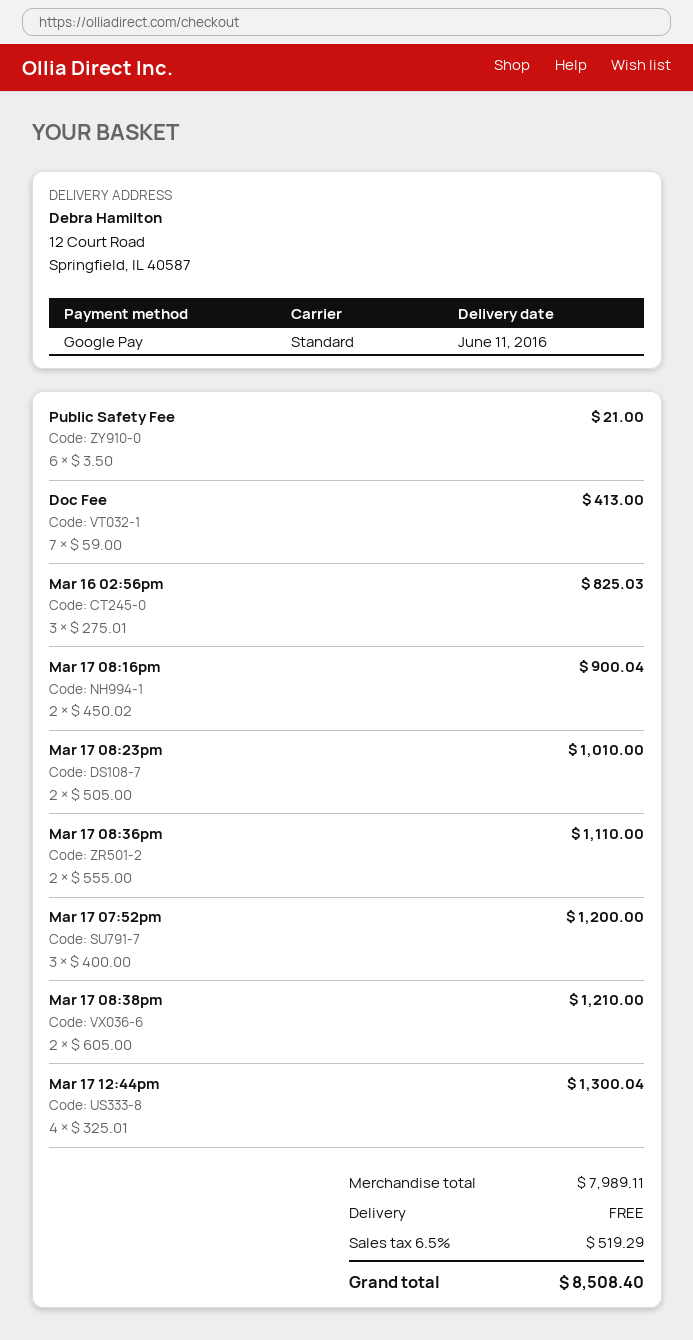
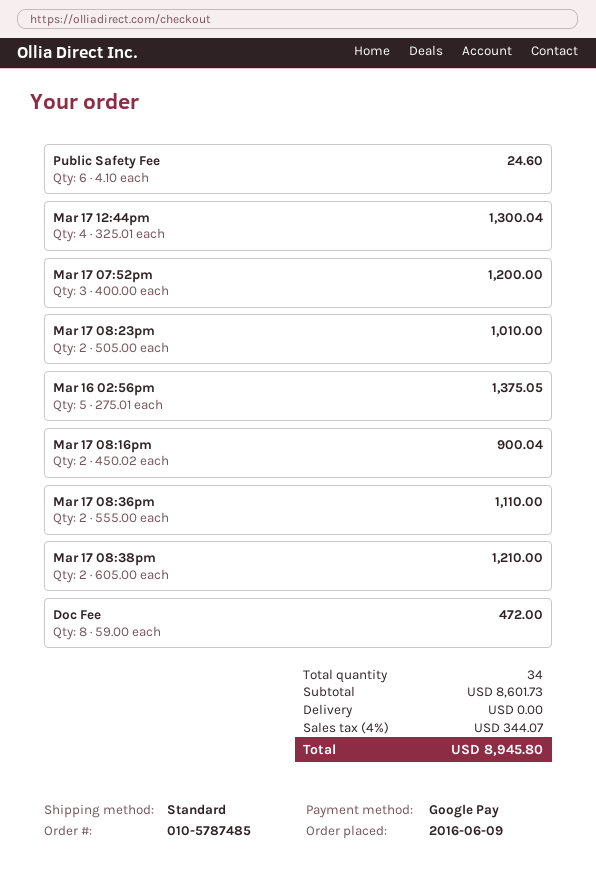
Public Safety Fee: 6 x 3.50 = 21.00 -> 6 x 4.10 = 24.60
Doc Fee: 7 x 59.00 = 413.00 -> 8 x 59.00 = 472.00
Mar 16 02:56pm: 3 x 275.01 = 825.03 -> 5 x 275.01 = 1375.05
subtotal: 7989.11 -> 8601.73
tax: 6.5% = 519.29 -> 4% = 344.07
total: 8508.40 -> 8945.80

